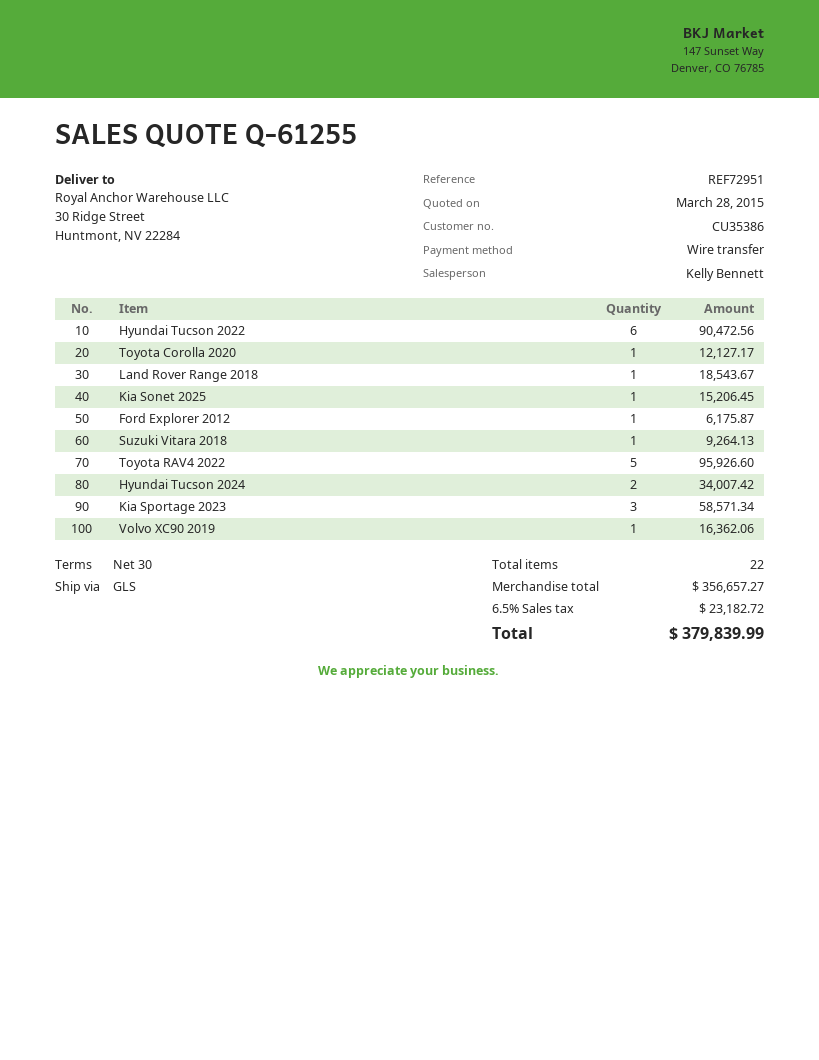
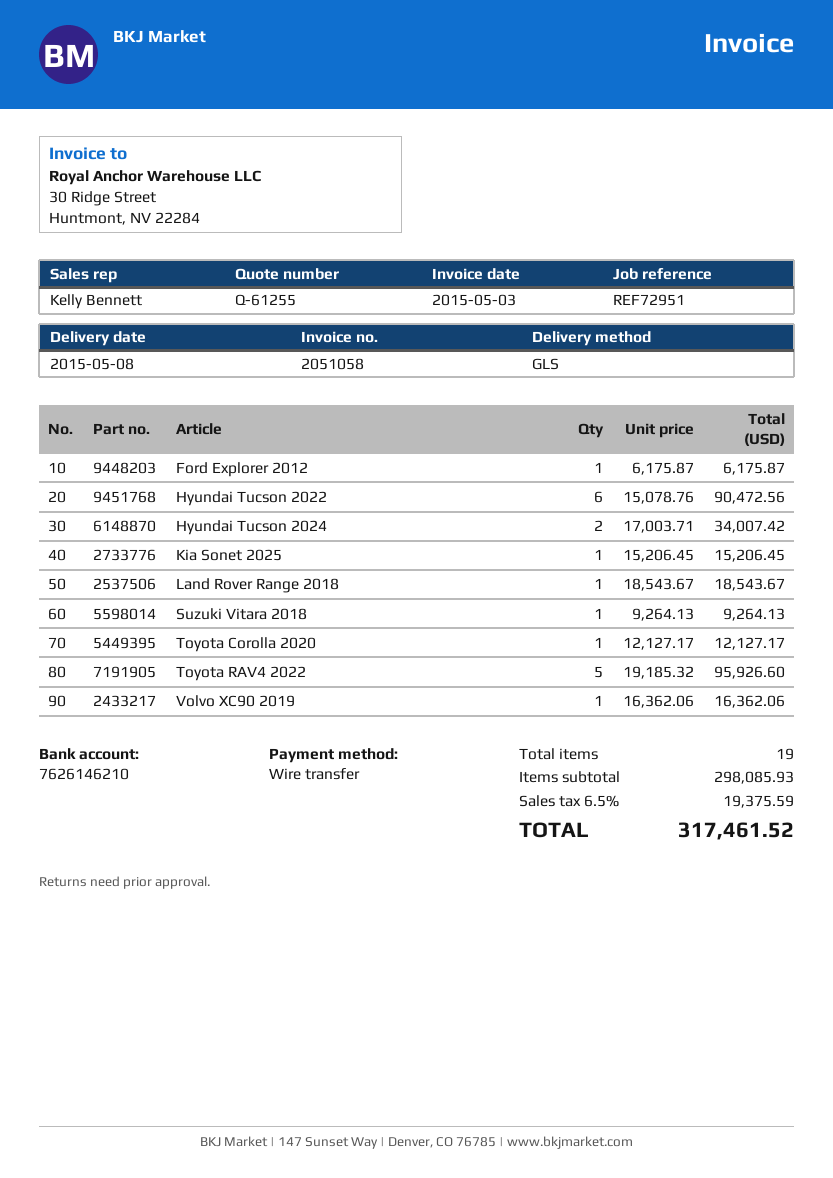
Kia Sportage 2023: 3 for 58571.34 -> none
total quantity: 22 -> 19
subtotal: 356657.27 -> 298085.93
tax: 6.5% = 23182.72 -> 6.5% = 19375.59
total: 379839.99 -> 317461.52

